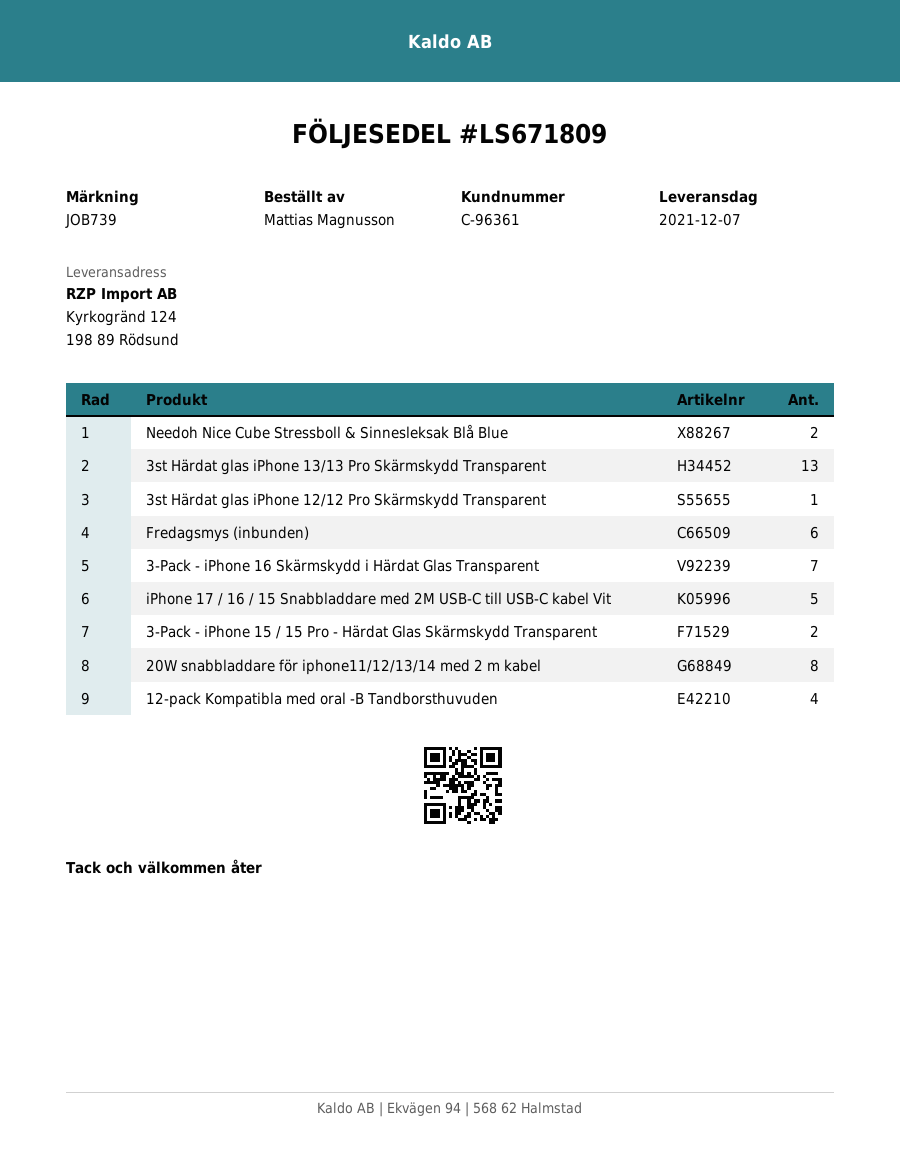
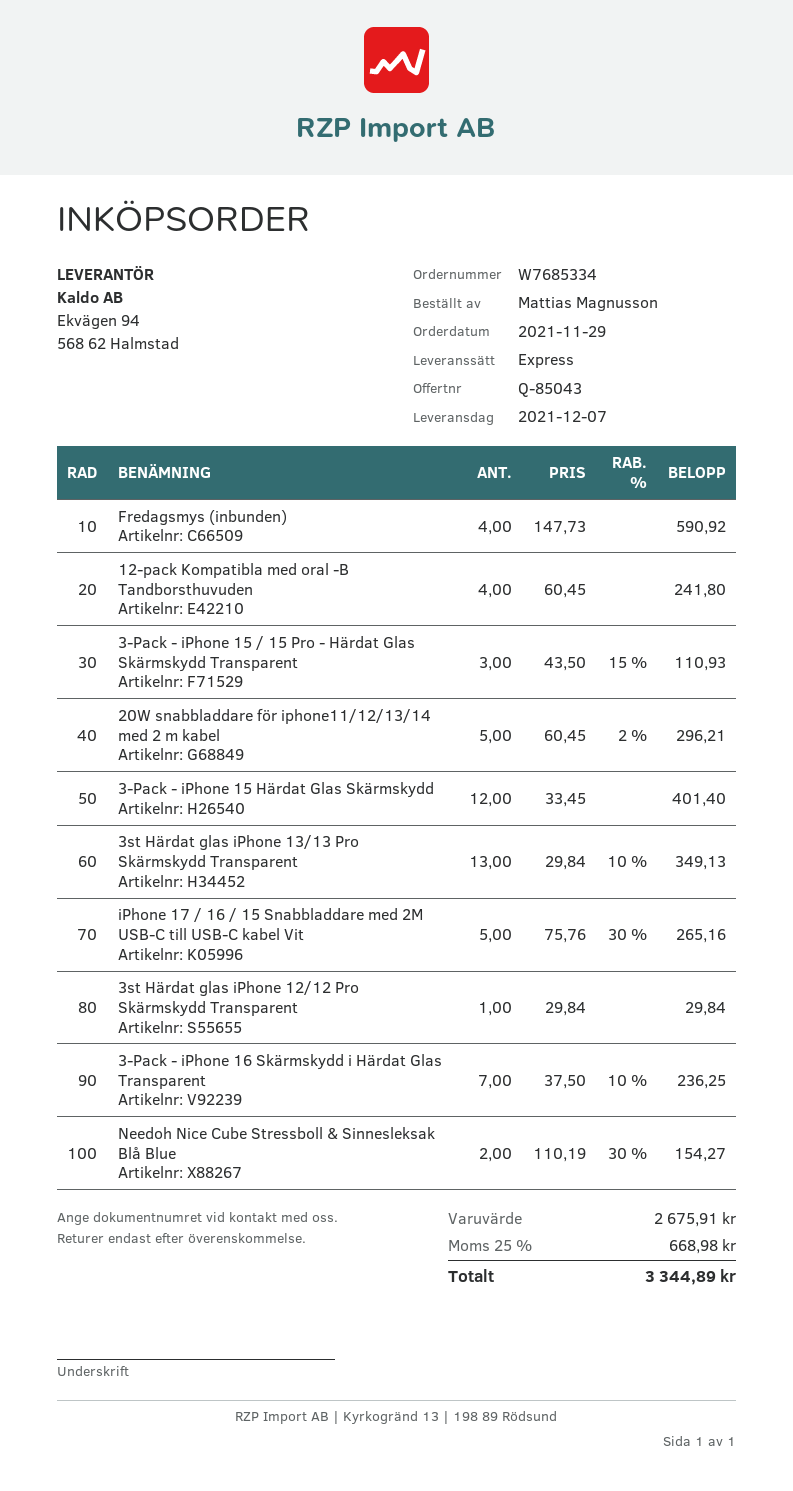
Fredagsmys (inbunden): 6 -> 4
3-Pack - iPhone 15 / 15 Pro - Härdat Glas Skärmskydd Transparent: 2 -> 3
20W snabbladdare för iphone11/12/13/14 med 2 m kabel: 8 -> 5
3-Pack - iPhone 15 Härdat Glas Skärmskydd: none -> 12

